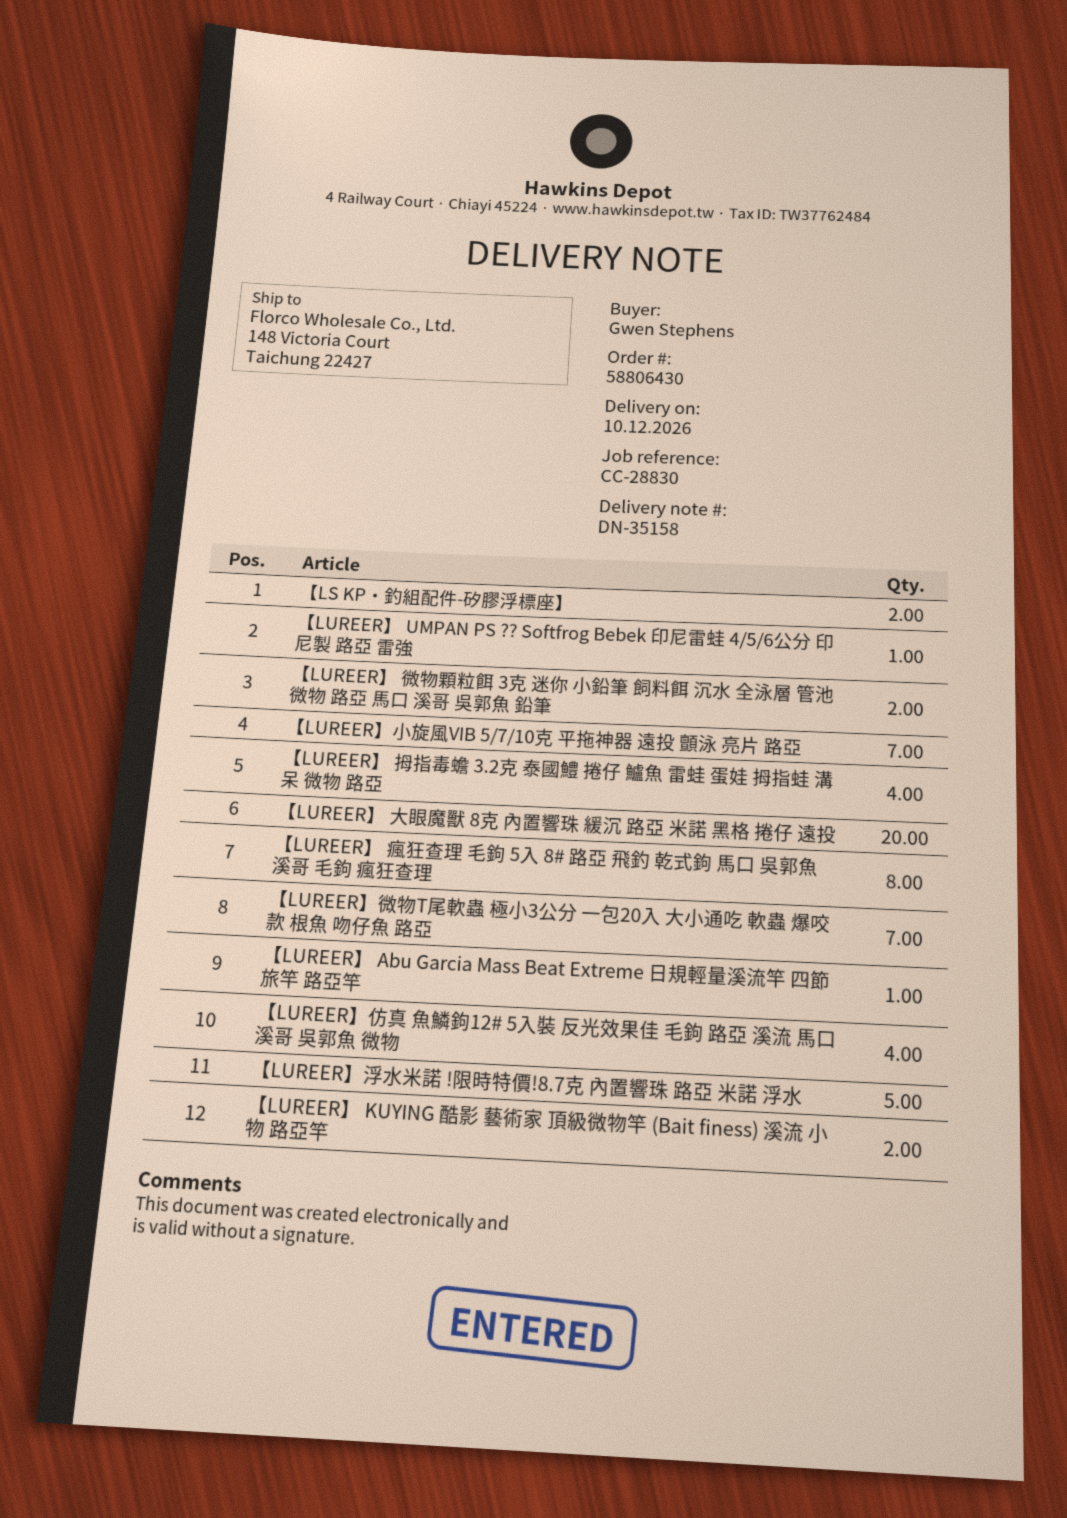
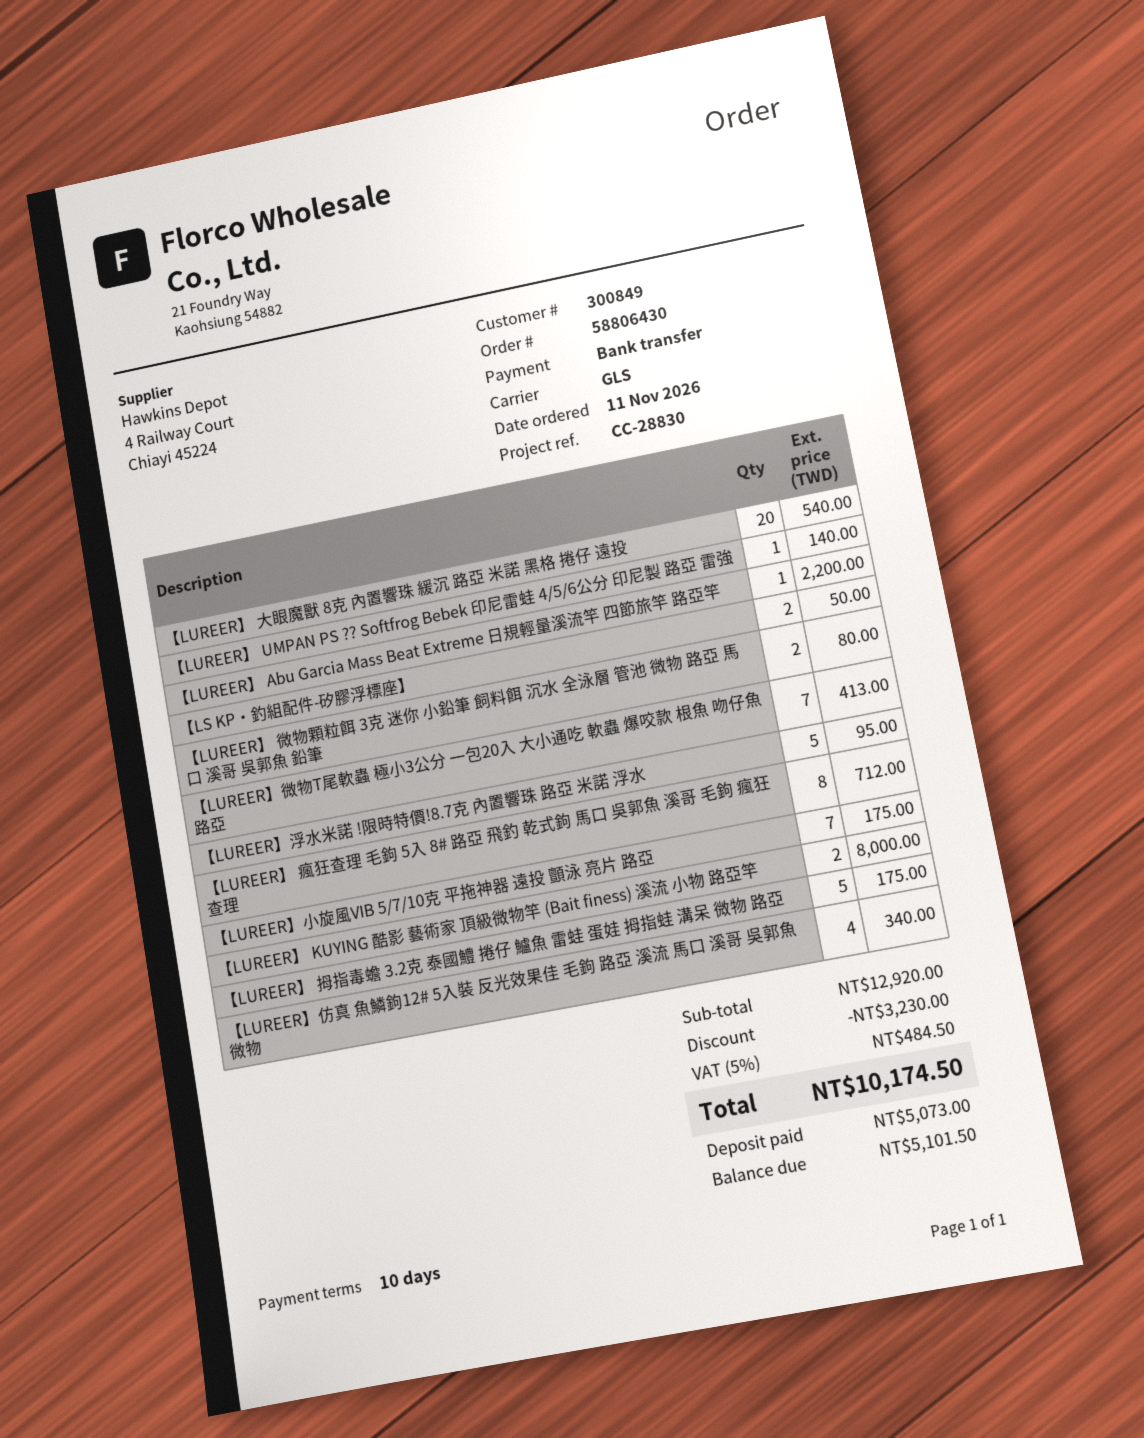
【LUREER】 拇指毒蟾 3.2克 泰國鱧 捲仔 鱸魚 雷蛙 蛋娃 拇指蛙 溝呆 微物 路亞: 4 -> 5

